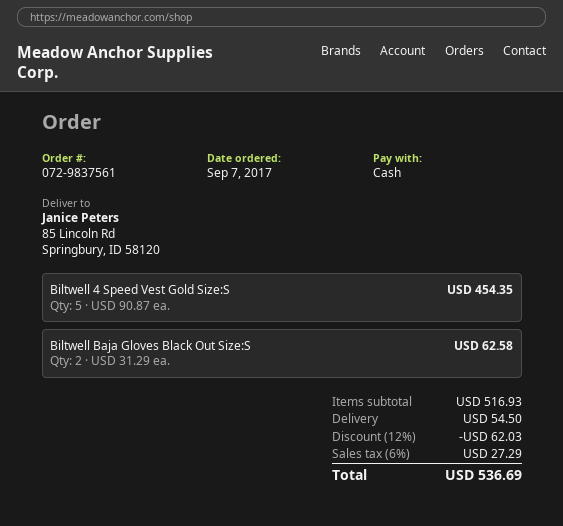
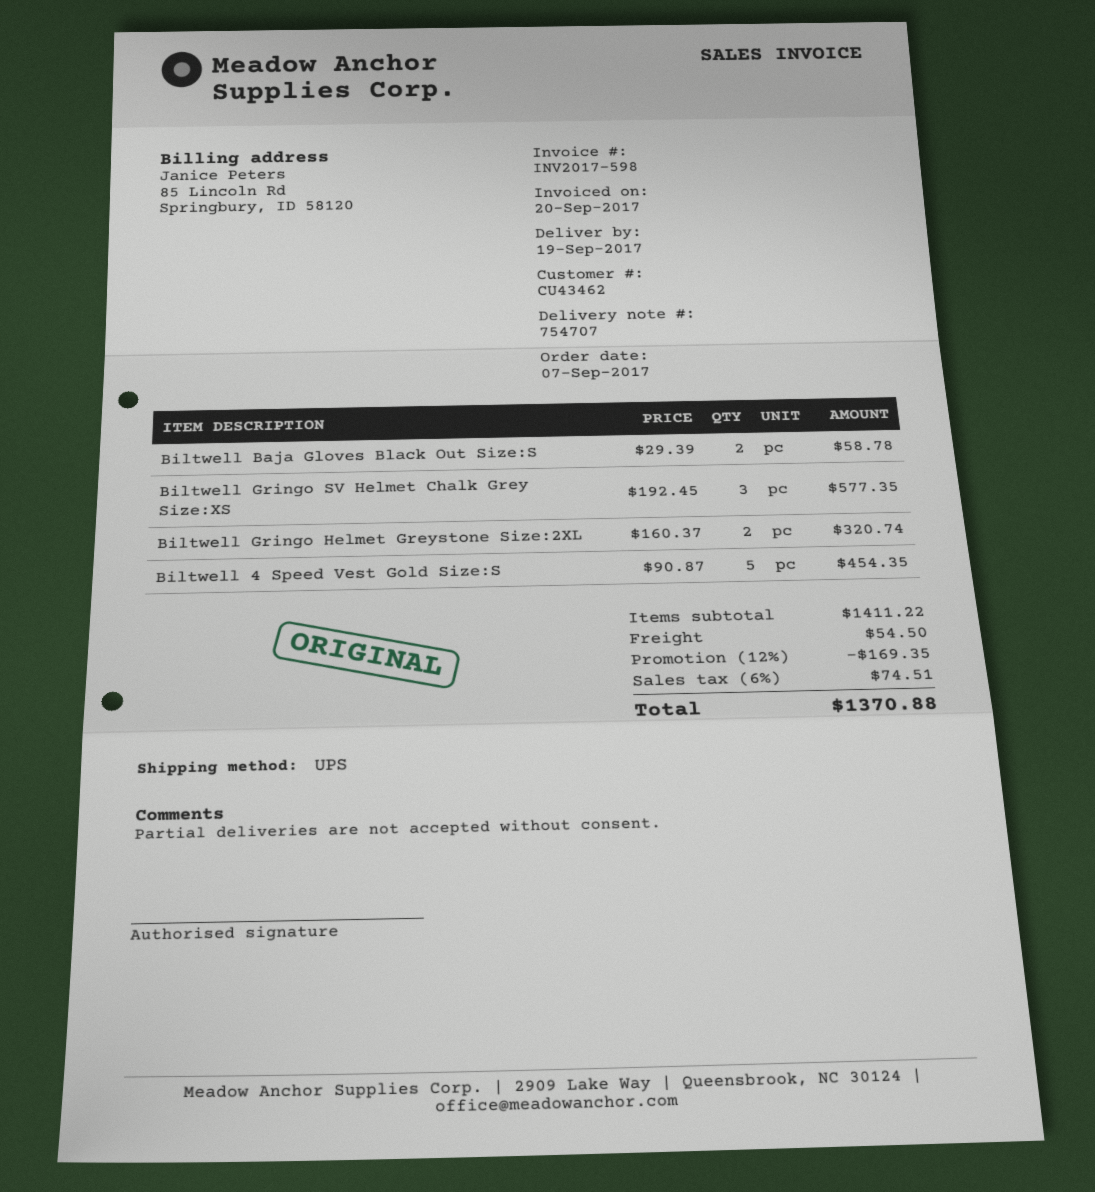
Biltwell Baja Gloves Black Out Size:S: 2 x 31.29 = 62.58 -> 2 x 29.39 = 58.78
Biltwell Gringo SV Helmet Chalk Grey Size:XS: none -> 3 x 192.45 = 577.35
Biltwell Gringo Helmet Greystone Size:2XL: none -> 2 x 160.37 = 320.74
subtotal: 516.93 -> 1411.22
discount: 12% = 62.03 -> 12% = 169.35
tax: 6% = 27.29 -> 6% = 74.51
total: 536.69 -> 1370.88

